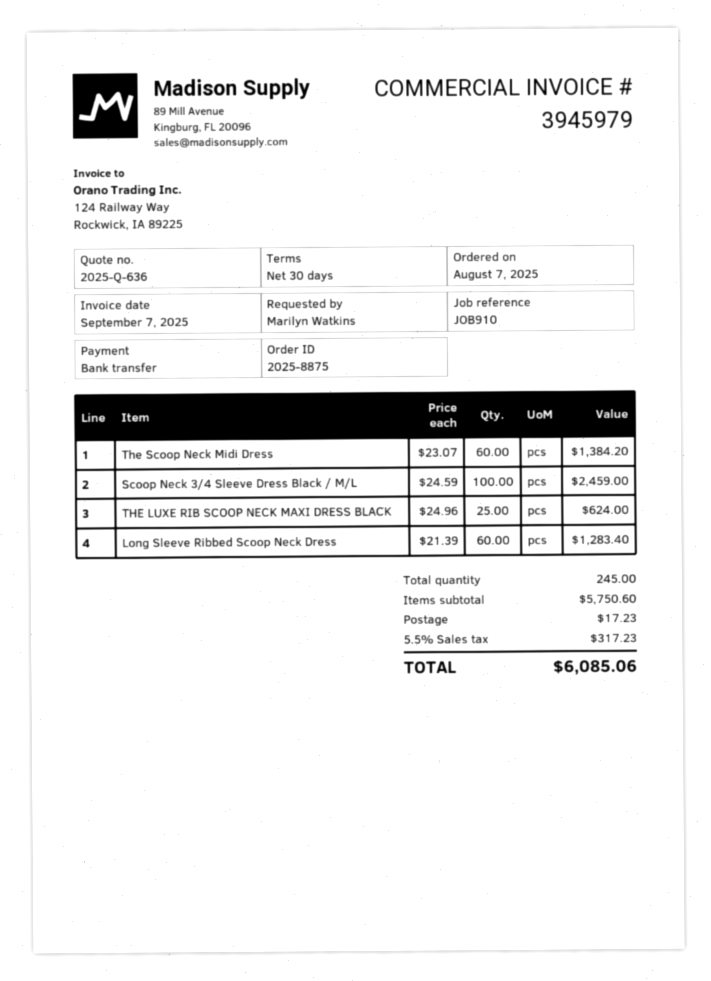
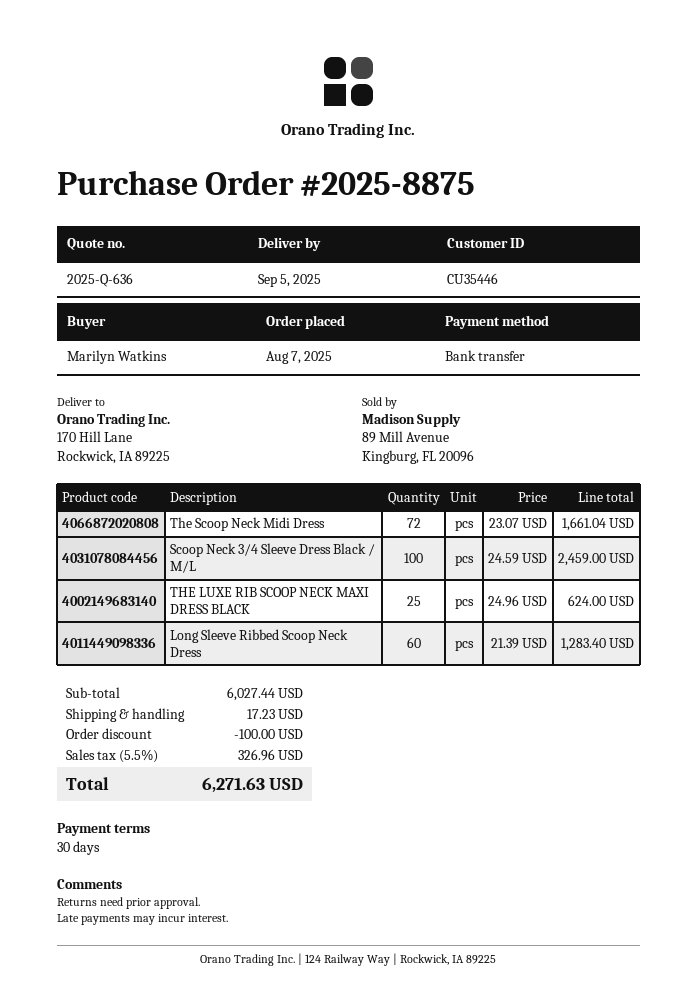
The Scoop Neck Midi Dress: 60 x 23.07 = 1384.20 -> 72 x 23.07 = 1661.04
subtotal: 5750.60 -> 6027.44
discount: none -> 100.00
tax: 5.5% = 317.23 -> 5.5% = 326.96
total: 6085.06 -> 6271.63

